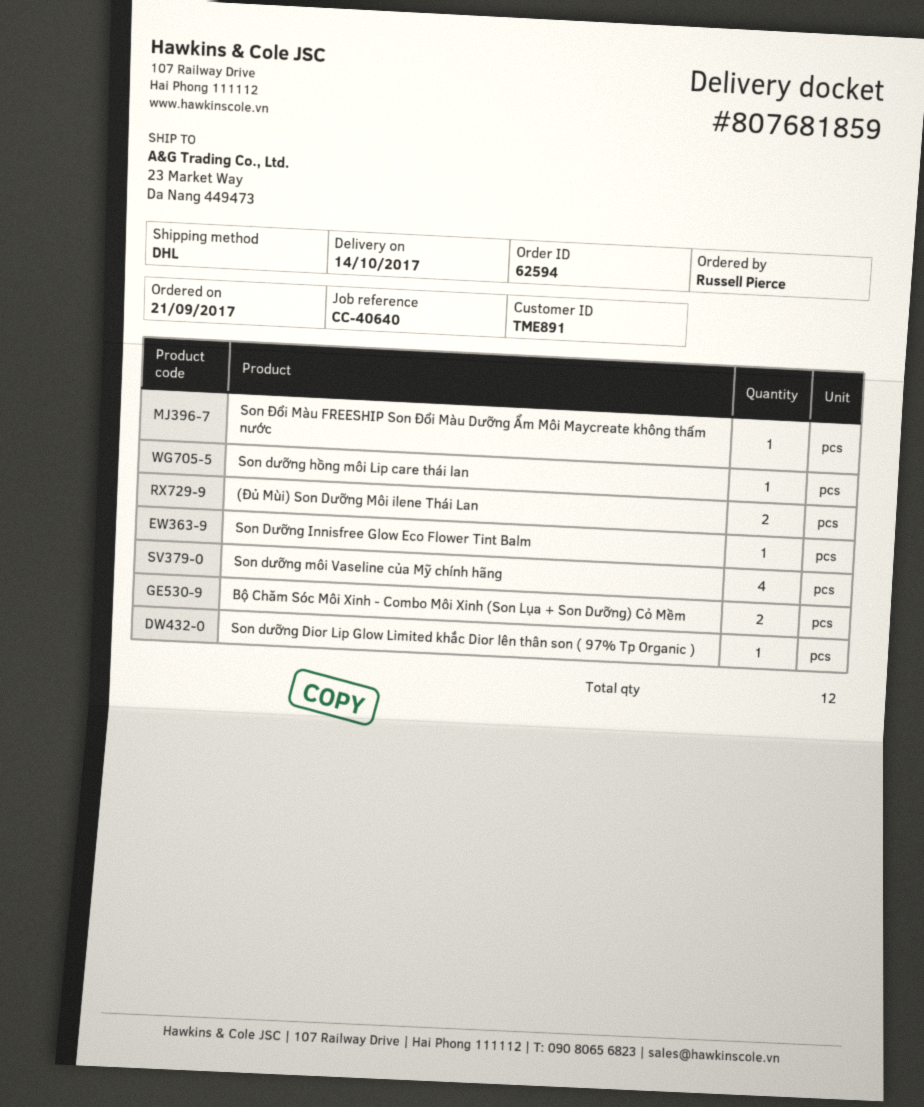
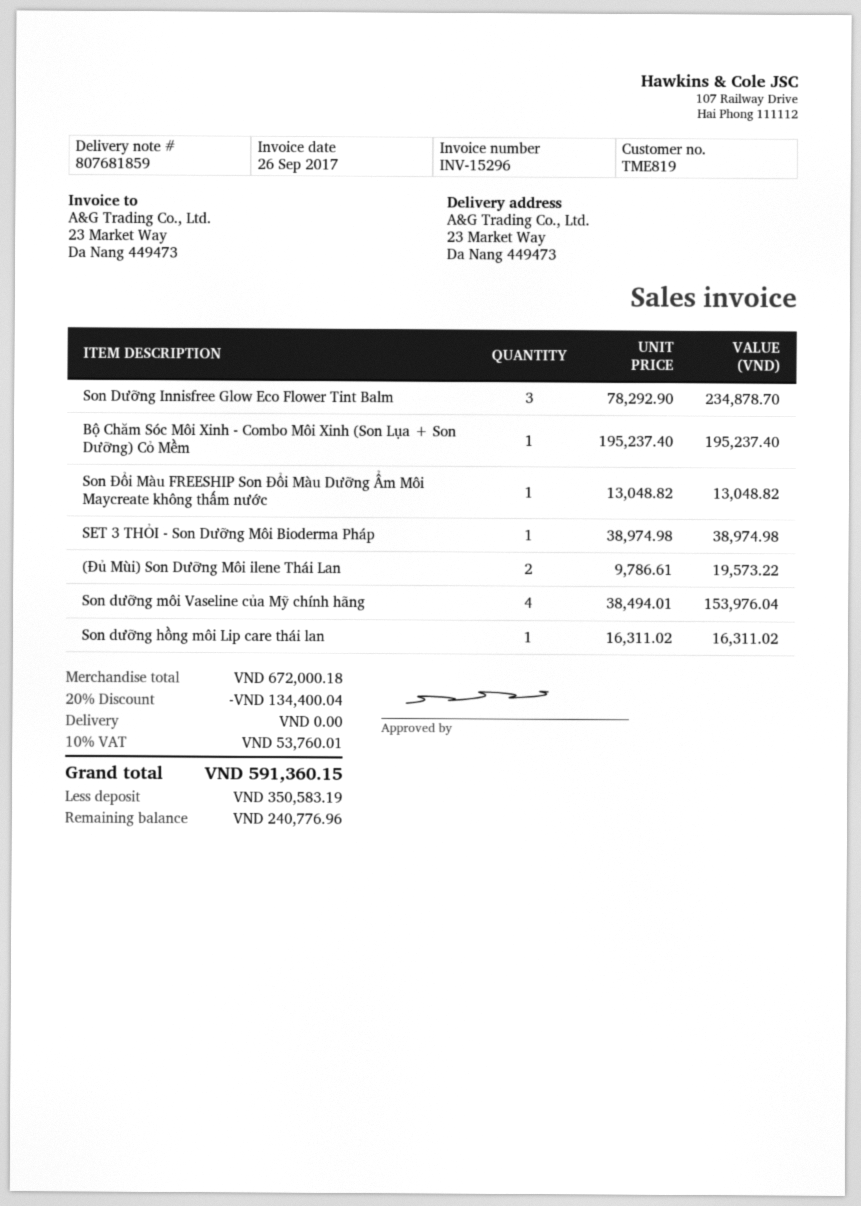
customer number: TME891 -> TME819
Son Dưỡng Innisfree Glow Eco Flower Tint Balm: 1 -> 3
Bộ Chăm Sóc Môi Xinh - Combo Môi Xinh (Son Lụa + Son Dưỡng) Cỏ Mềm: 2 -> 1
Son dưỡng Dior Lip Glow Limited khắc Dior lên thân son ( 97% Tp Organic ): 1 -> none
SET 3 THỎI - Son Dưỡng Môi Bioderma Pháp: none -> 1

